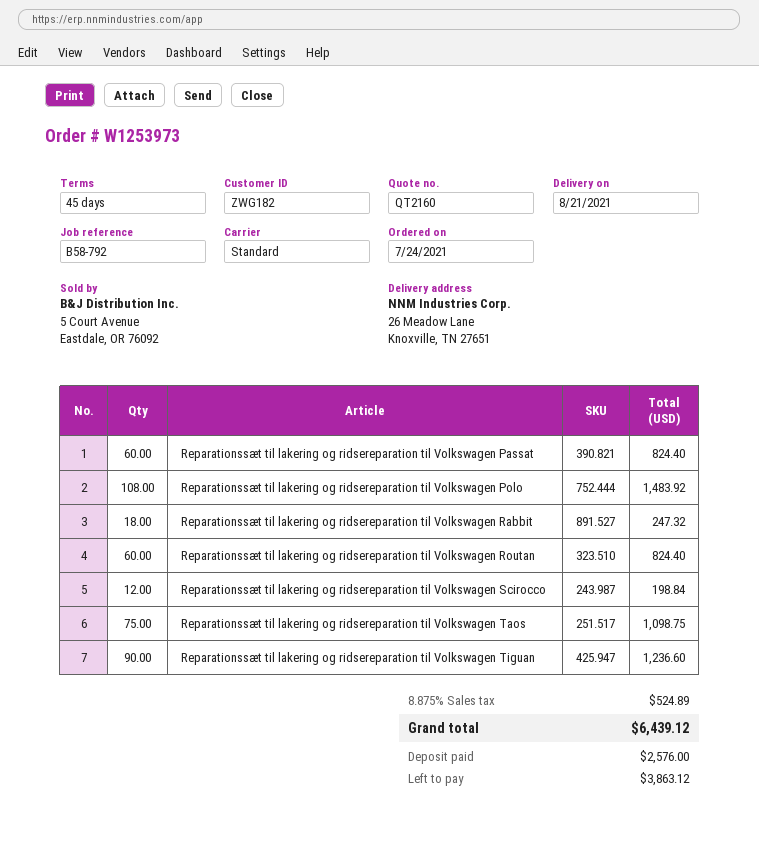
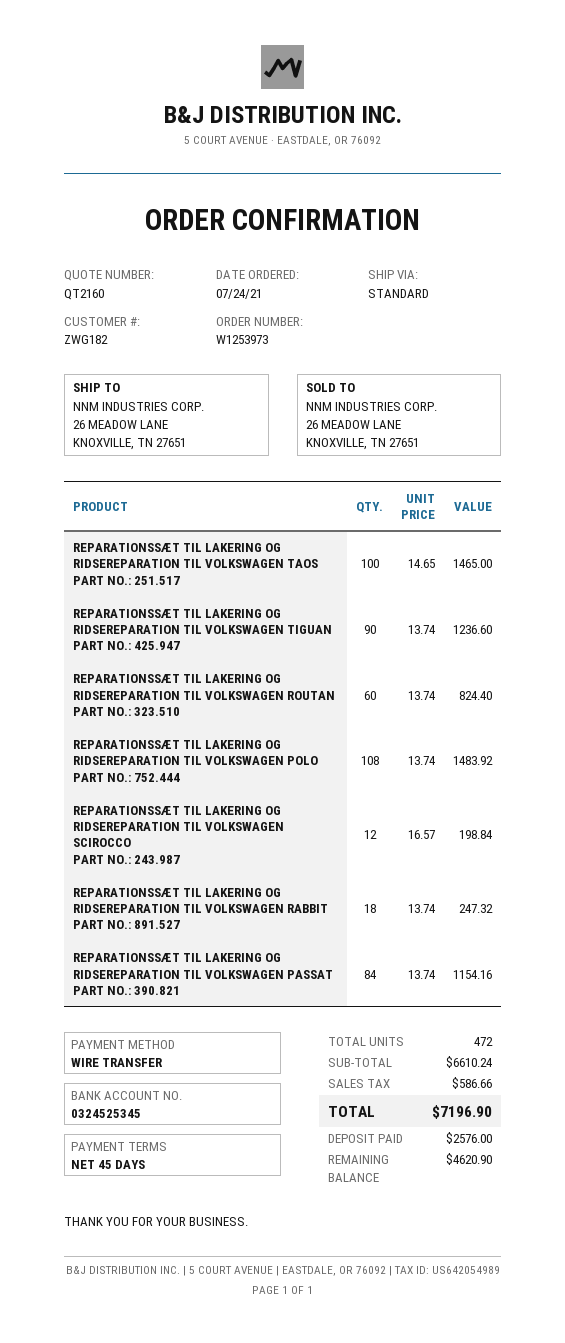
Reparationssæt til lakering og ridsereparation til Volkswagen Passat: 60 for 824.40 -> 84 for 1154.16
Reparationssæt til lakering og ridsereparation til Volkswagen Taos: 75 for 1098.75 -> 100 for 1465.00
tax: 524.89 -> 586.66
total: 6439.12 -> 7196.90
balance: 3863.12 -> 4620.90

